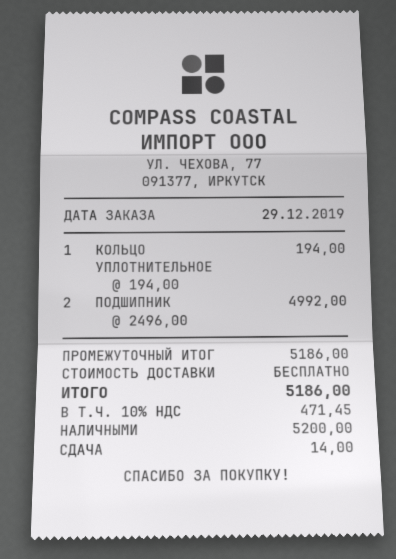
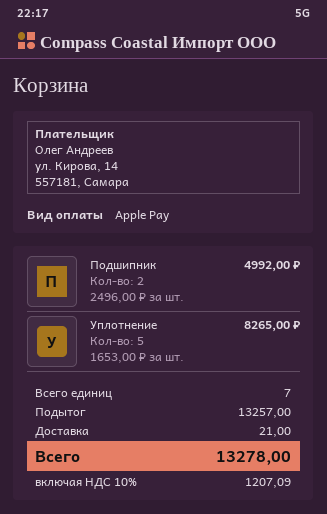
payment method: cash -> Apple Pay
КОЛЬЦО УПЛОТНИТЕЛЬНОЕ: 1 x 194.00 = 194.00 -> none
Уплотнение: none -> 5 x 1653.00 = 8265.00
subtotal: 5186.00 -> 13257.00
shipping: 0.00 -> 21.00
tax: 10% = 471.45 -> 10% = 1207.09
total: 5186.00 -> 13278.00

